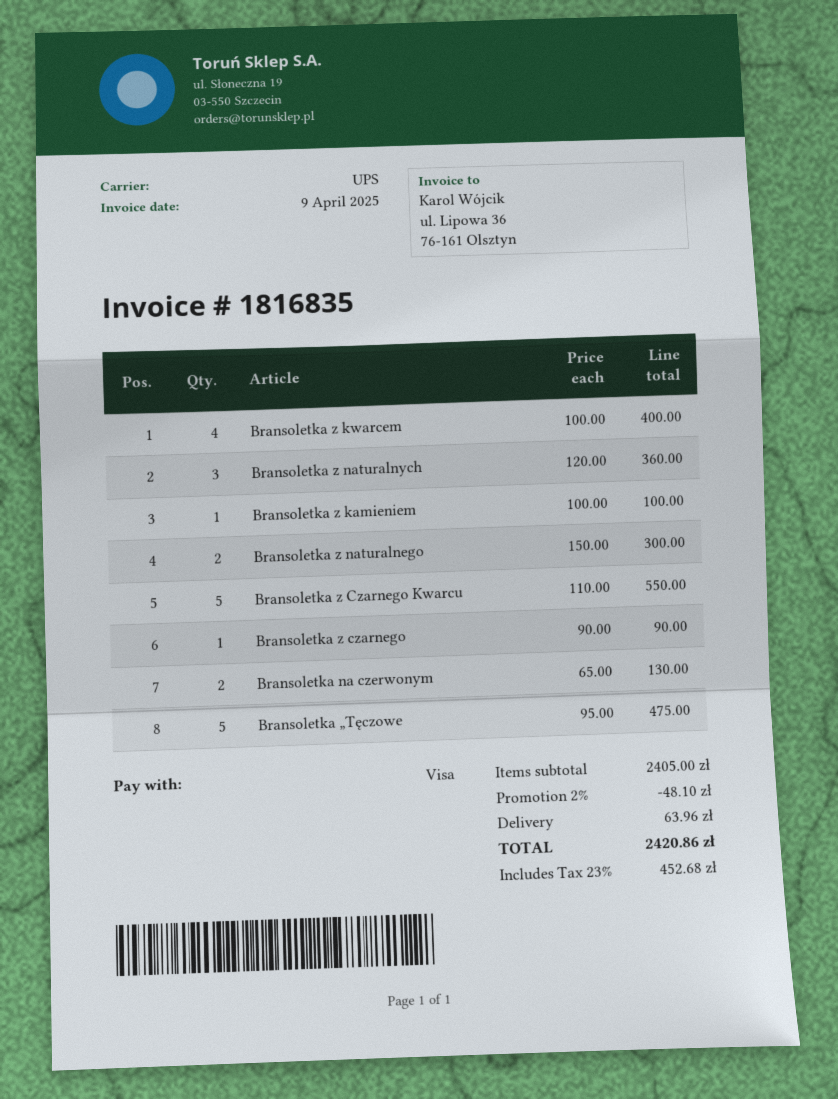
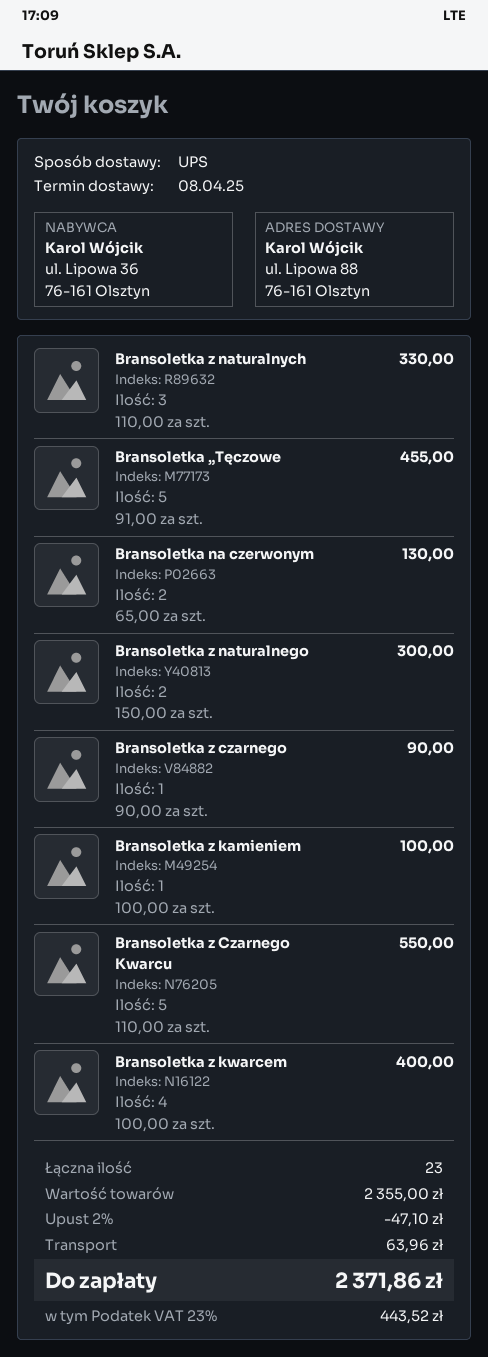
Bransoletka z naturalnych: 3 x 120.00 = 360.00 -> 3 x 110.00 = 330.00
Bransoletka „Tęczowe: 5 x 95.00 = 475.00 -> 5 x 91.00 = 455.00
subtotal: 2405.00 -> 2355.00
discount: 2% = 48.10 -> 2% = 47.10
tax: 23% = 452.68 -> 23% = 443.52
total: 2420.86 -> 2371.86

